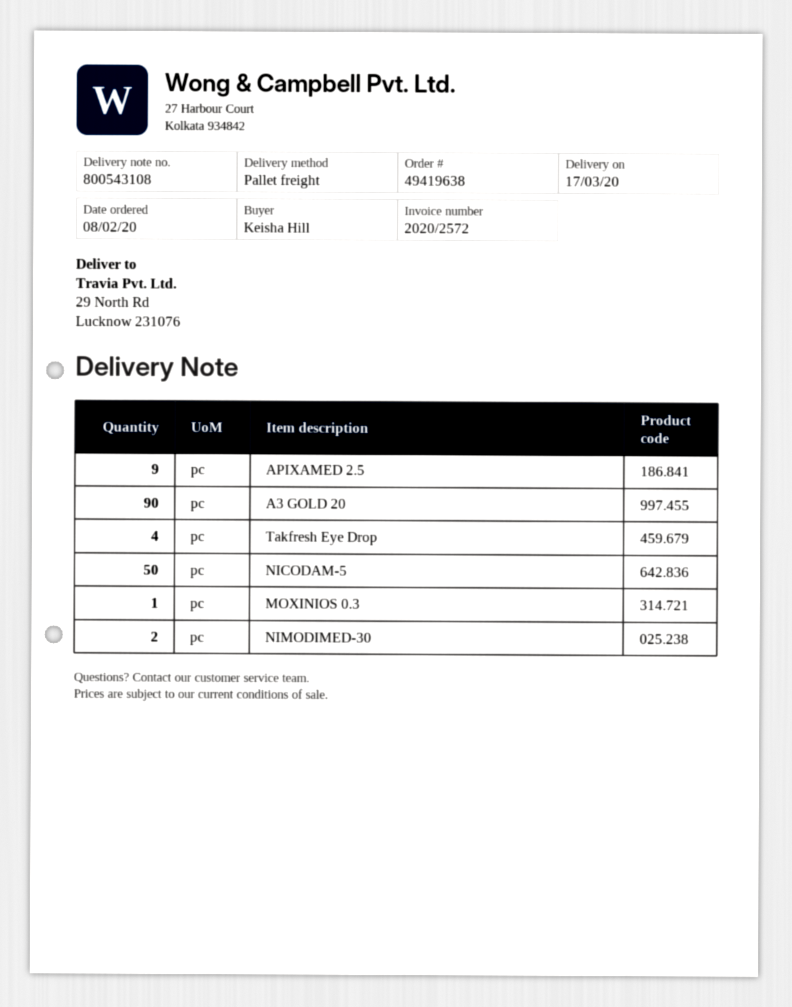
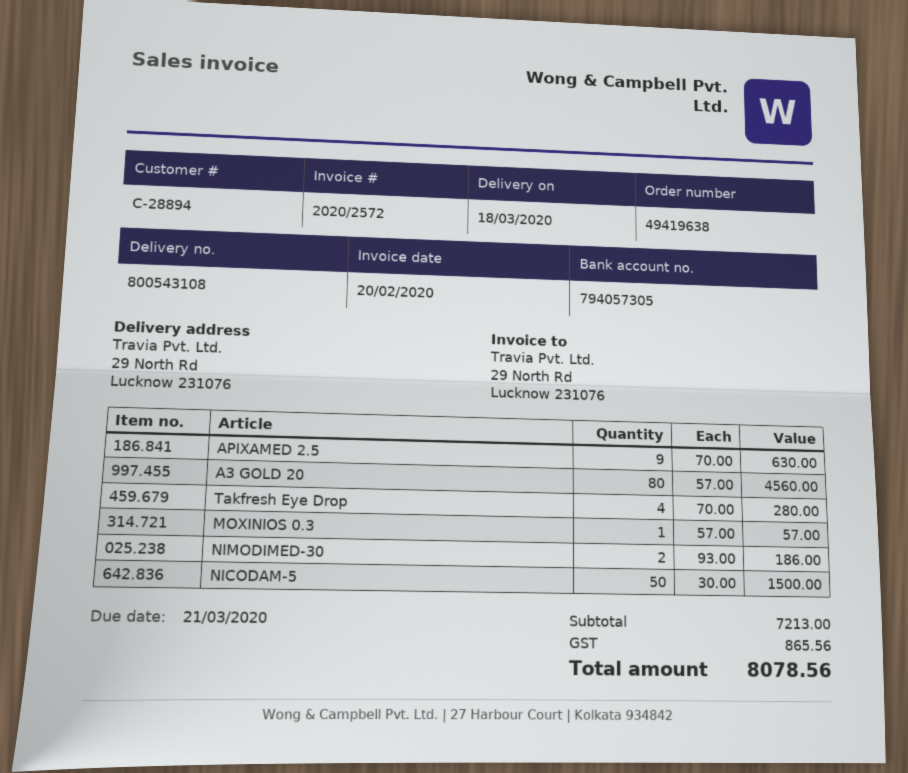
delivery date: 2020-03-17 -> 2020-03-18
A3 GOLD 20: 90 -> 80

